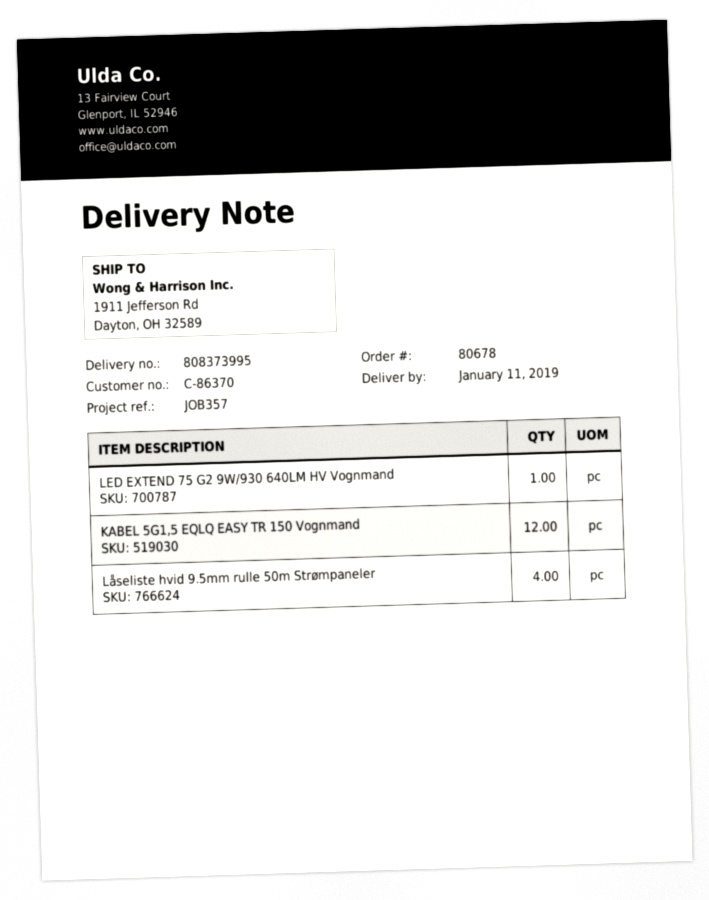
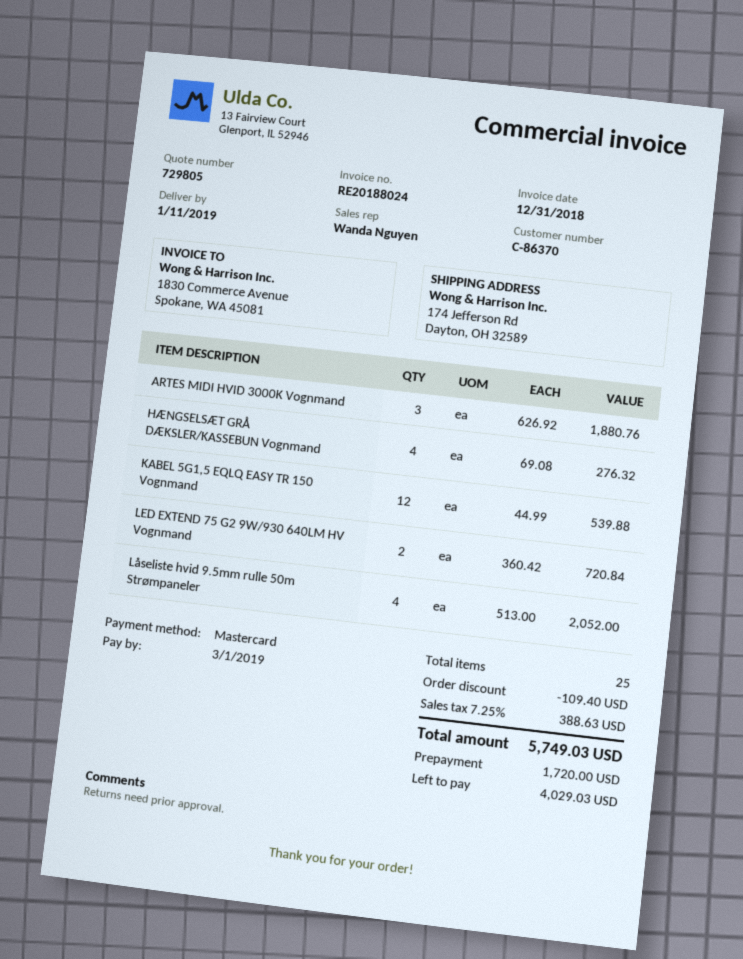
ship to: 1911 Jefferson Rd, Dayton, OH 32589 -> 174 Jefferson Rd, Dayton, OH 32589
LED EXTEND 75 G2 9W/930 640LM HV Vognmand: 1 -> 2
ARTES MIDI HVID 3000K Vognmand: none -> 3
HÆNGSELSÆT GRÅ DÆKSLER/KASSEBUN Vognmand: none -> 4

